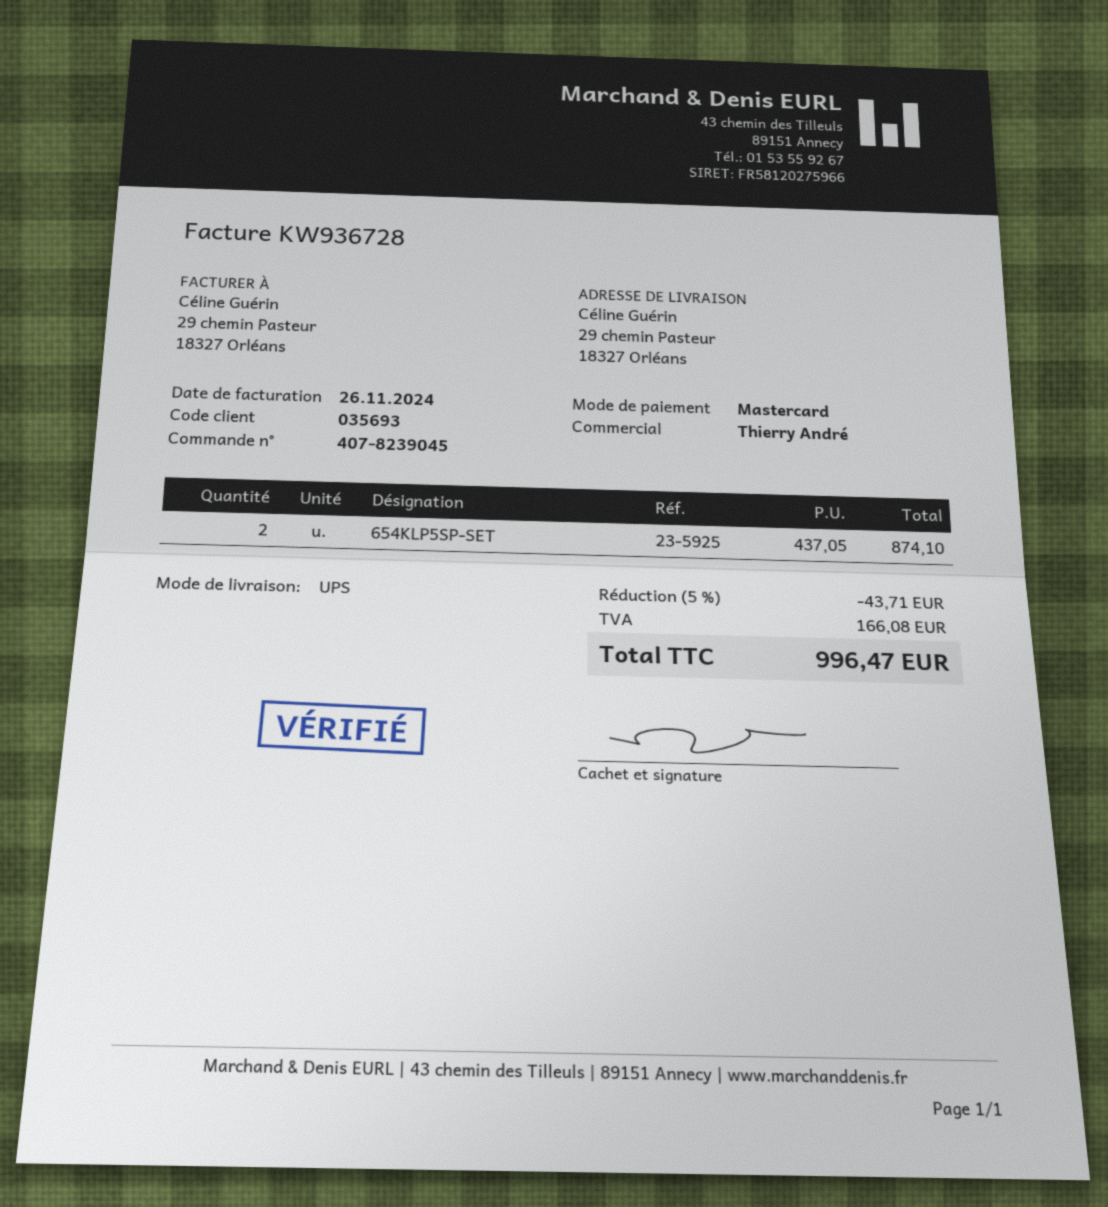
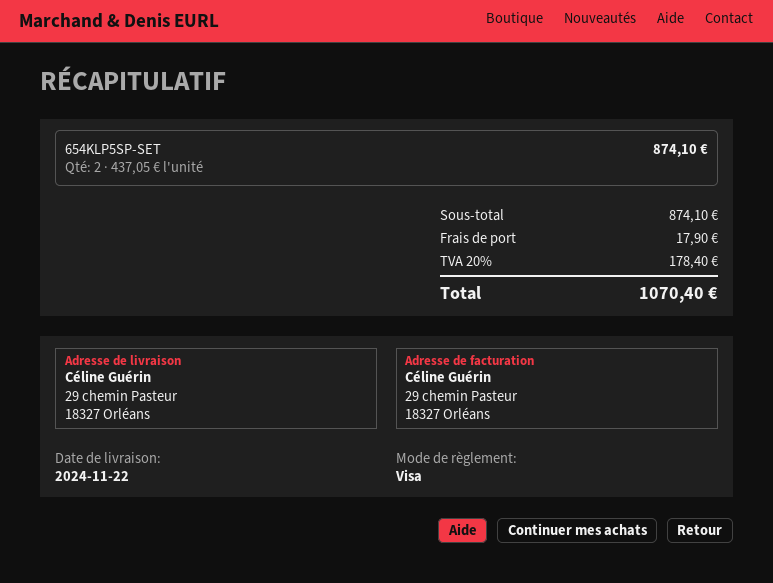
payment method: Mastercard -> Visa
discount: 5% = 43.71 -> none
shipping: none -> 17.90
tax: 166.08 -> 178.40
total: 996.47 -> 1070.40

